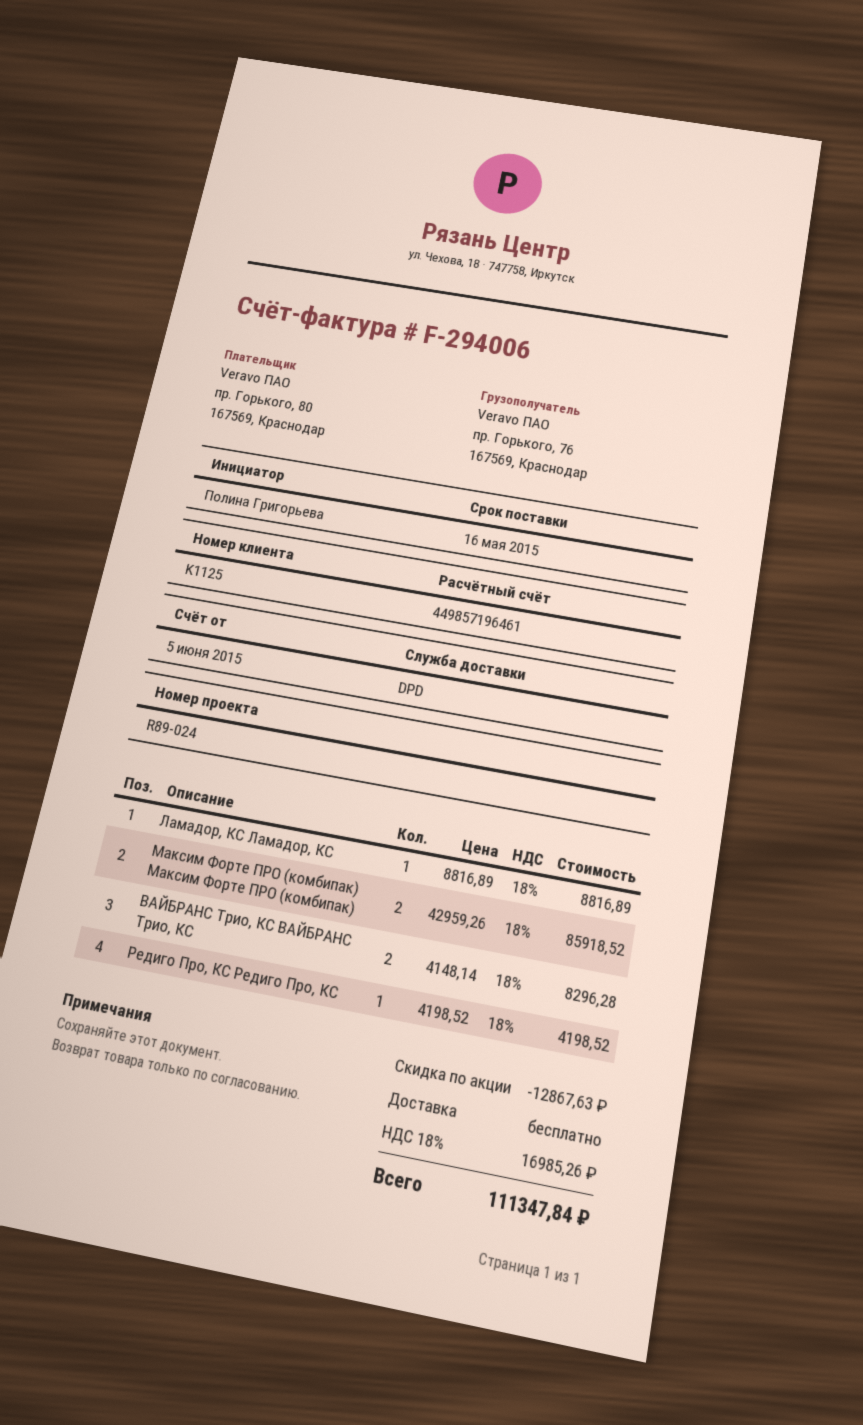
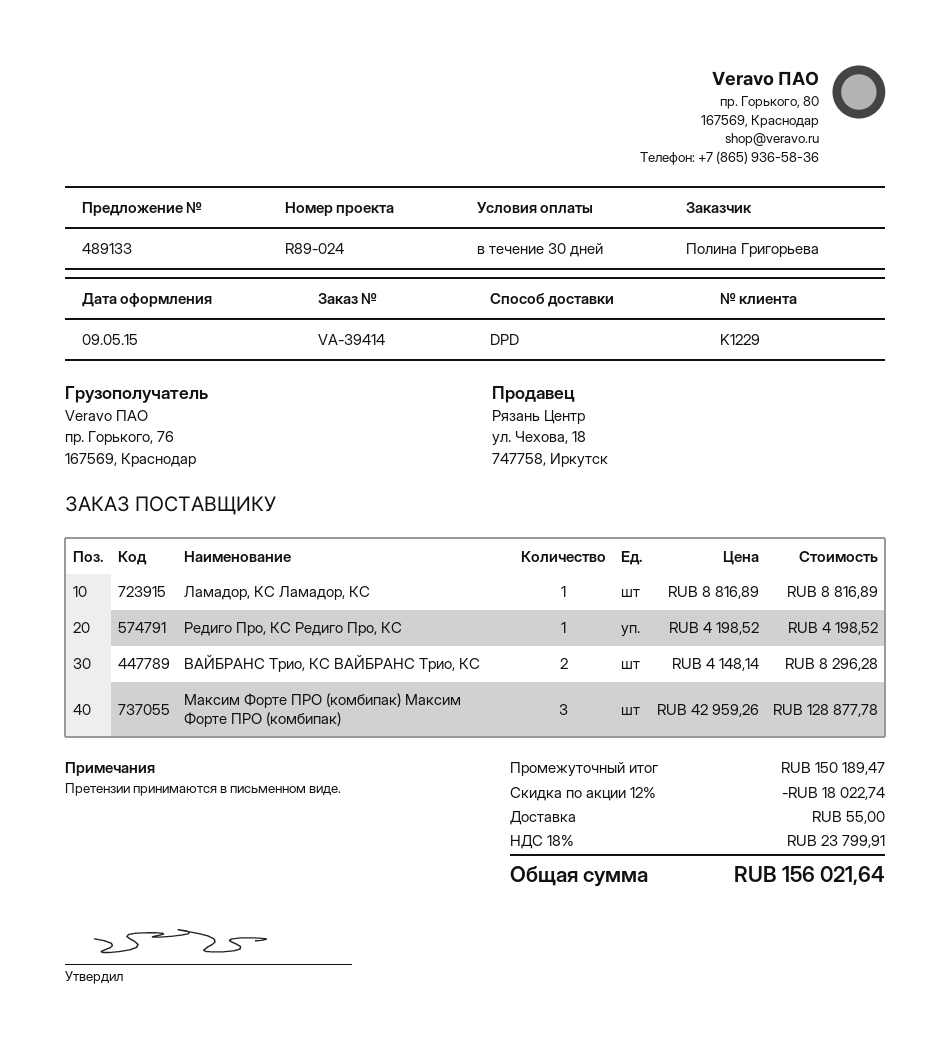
customer number: K1125 -> K1229
Максим Форте ПРО (комбипак) Максим Форте ПРО (комбипак): 2 x 42959.26 = 85918.52 -> 3 x 42959.26 = 128877.78
discount: 12867.63 -> 18022.74
shipping: 0.00 -> 55.00
tax: 18% = 16985.26 -> 18% = 23799.91
total: 111347.84 -> 156021.64

